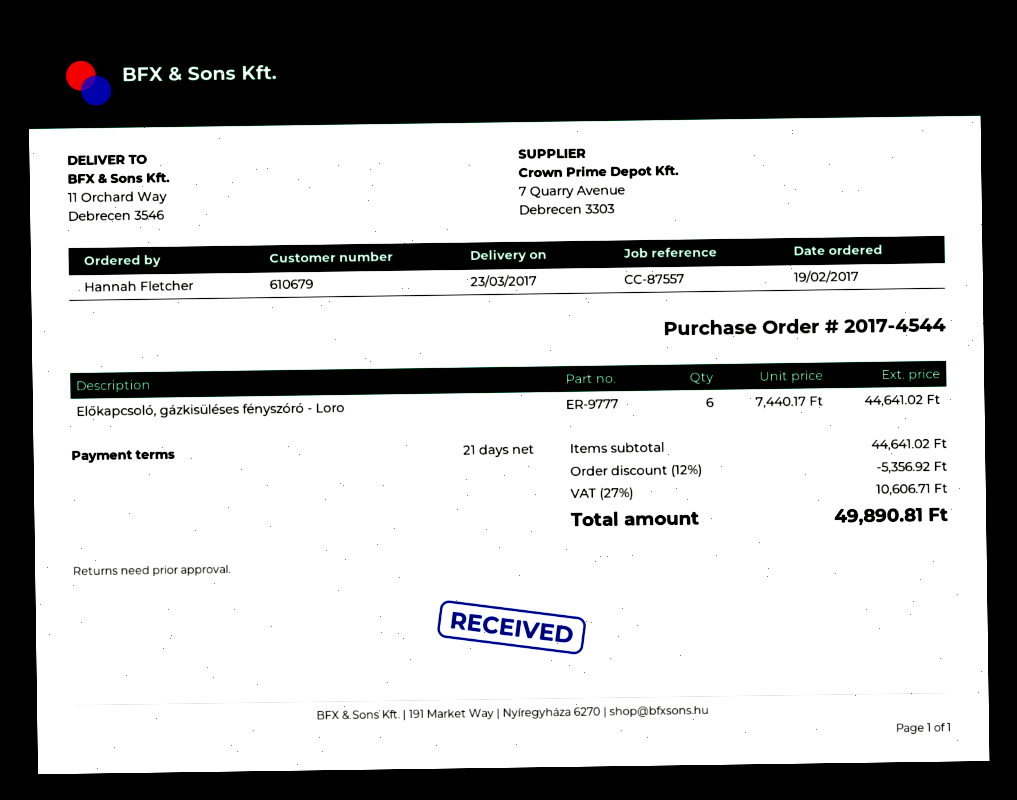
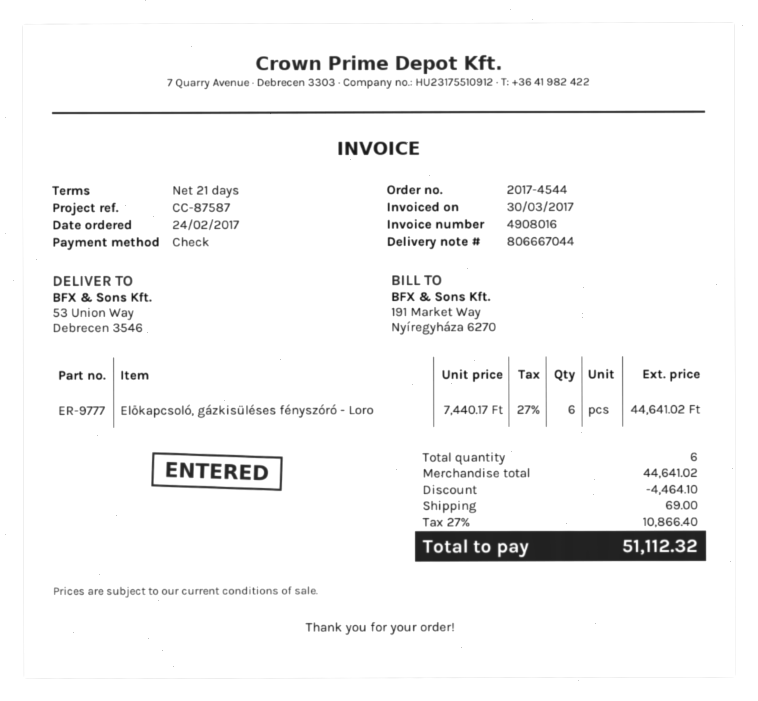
order date: 2017-02-19 -> 2017-02-24
reference: CC-87557 -> CC-87587
ship to: 11 Orchard Way, Debrecen 3546 -> 53 Union Way, Debrecen 3546
discount: 5356.92 -> 4464.10
shipping: none -> 69.00
tax: 27% = 10606.71 -> 27% = 10866.40
total: 49890.81 -> 51112.32

